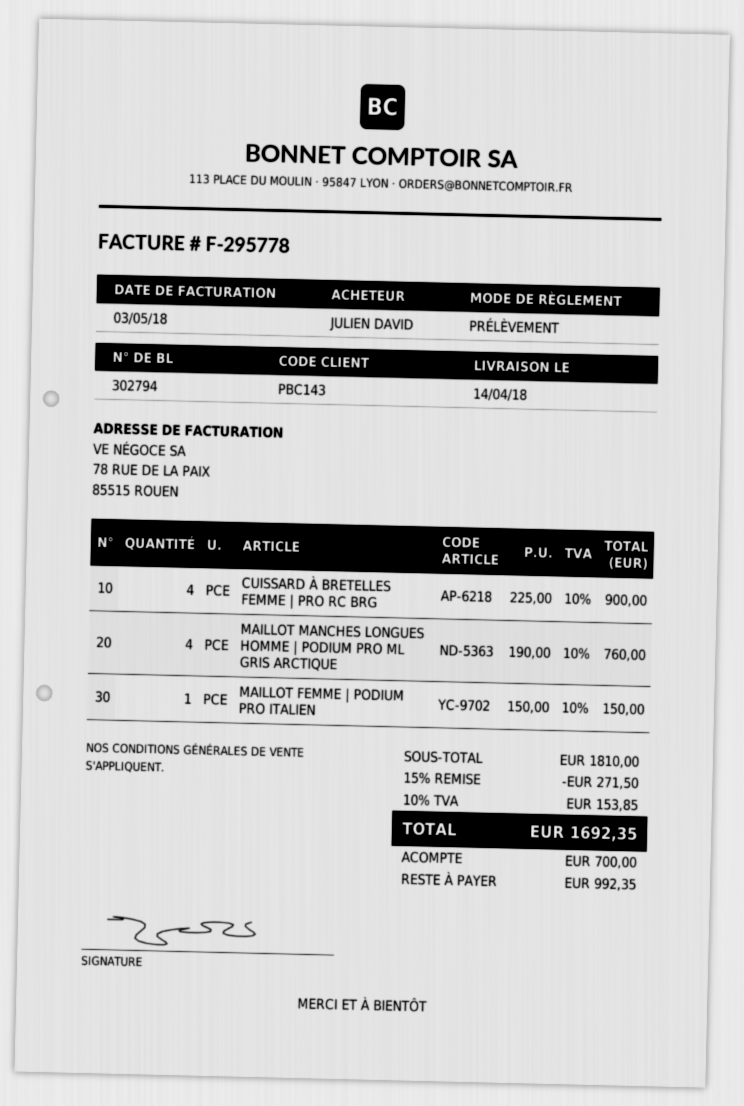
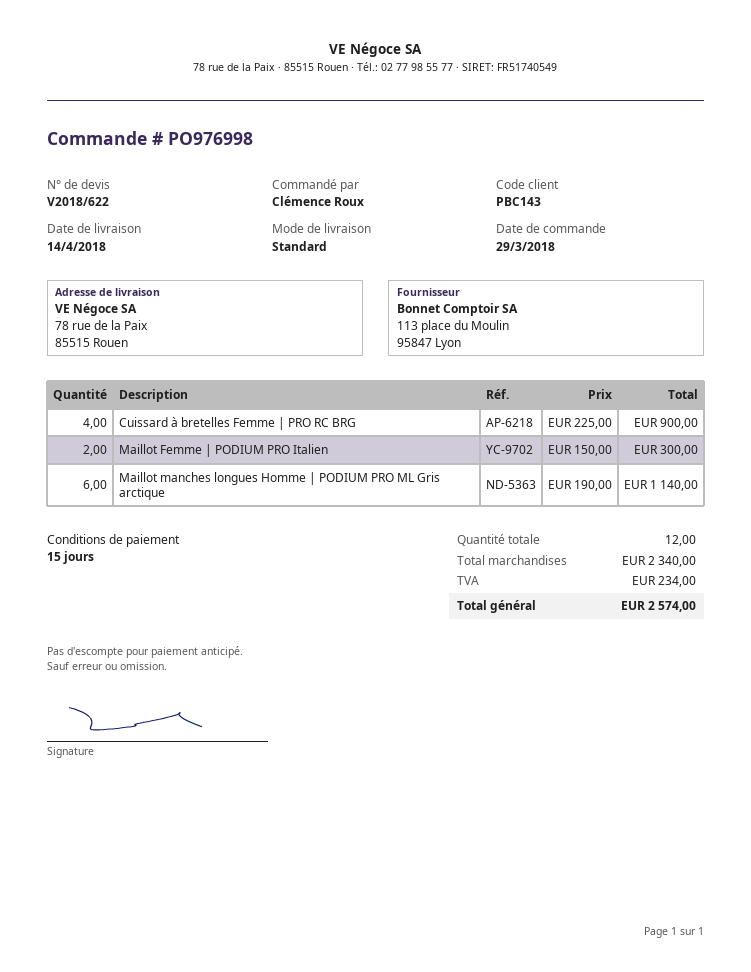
ordered by: JULIEN DAVID -> Clémence Roux
MAILLOT MANCHES LONGUES HOMME | PODIUM PRO ML GRIS ARCTIQUE: 4 x 190.00 = 760.00 -> 6 x 190.00 = 1140.00
MAILLOT FEMME | PODIUM PRO ITALIEN: 1 x 150.00 = 150.00 -> 2 x 150.00 = 300.00
subtotal: 1810.00 -> 2340.00
discount: 15% = 271.50 -> none
tax: 153.85 -> 234.00
total: 1692.35 -> 2574.00

